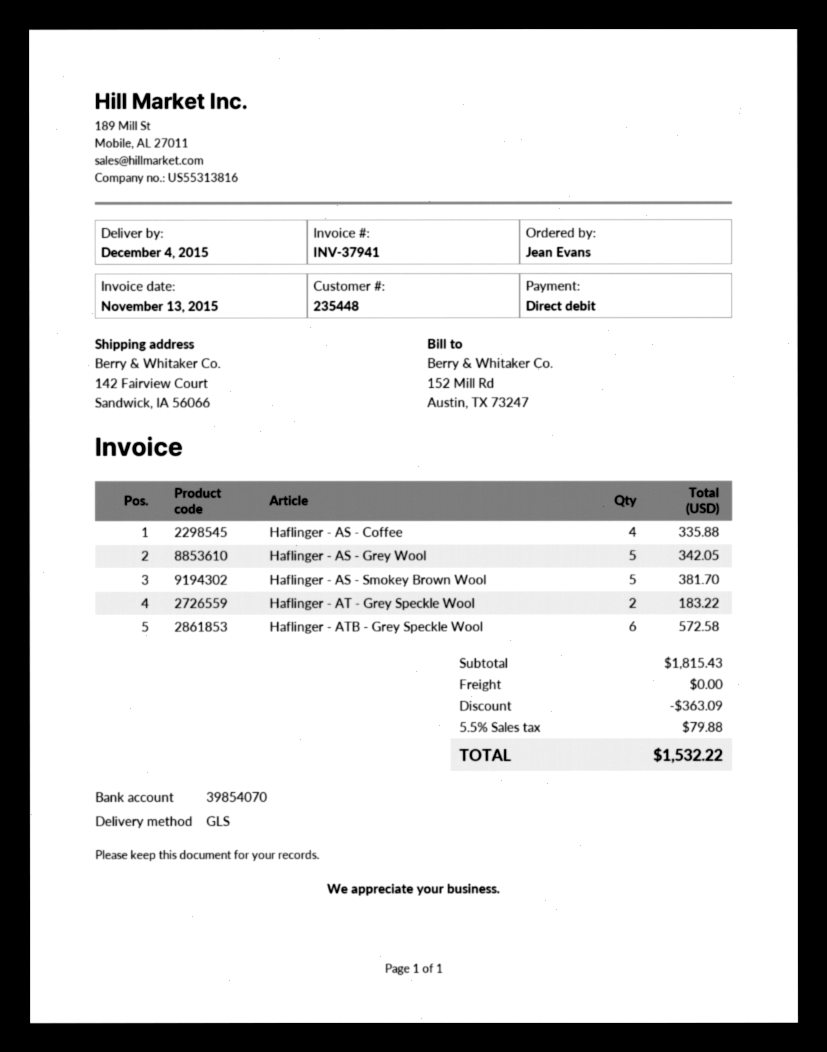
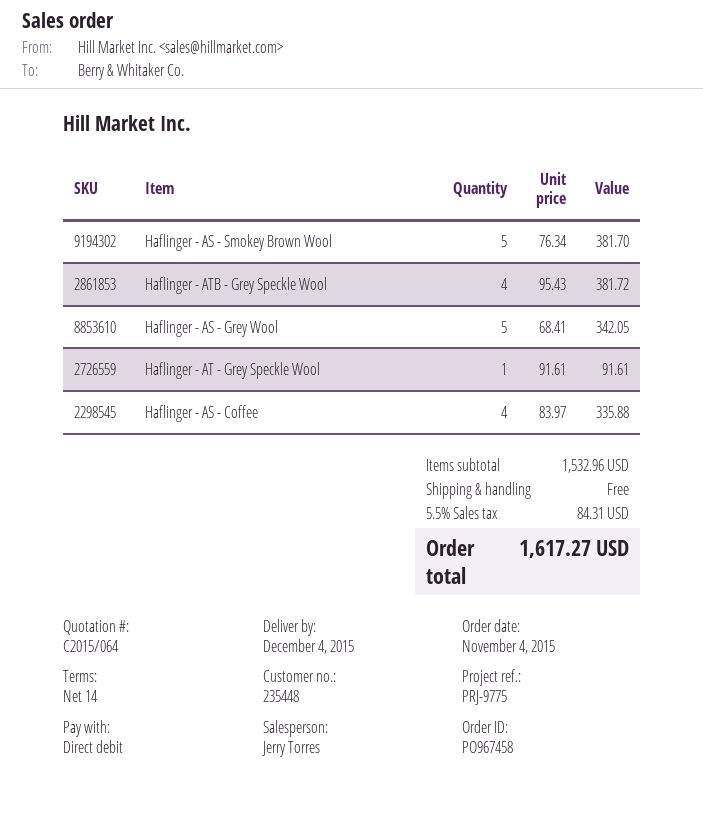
Haflinger - AT - Grey Speckle Wool: 2 for 183.22 -> 1 for 91.61
Haflinger - ATB - Grey Speckle Wool: 6 for 572.58 -> 4 for 381.72
subtotal: 1815.43 -> 1532.96
discount: 363.09 -> none
tax: 5.5% = 79.88 -> 5.5% = 84.31
total: 1532.22 -> 1617.27

